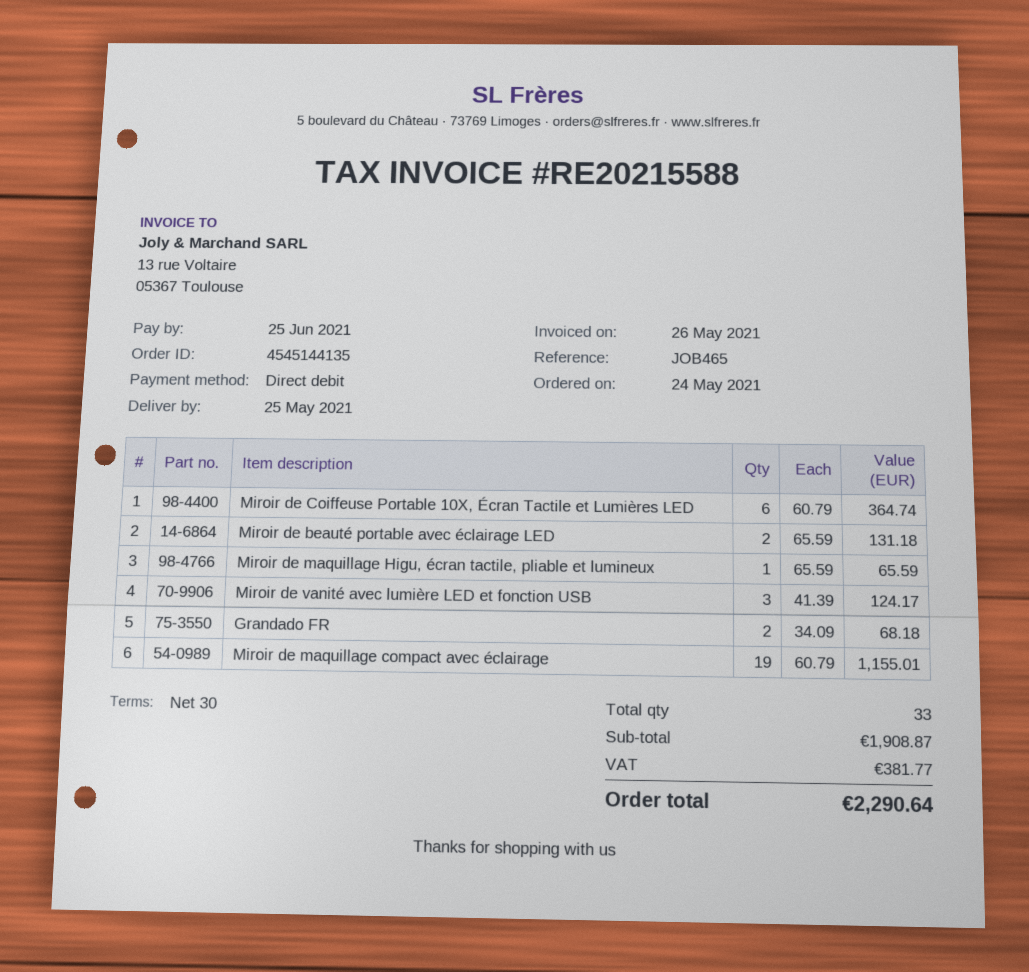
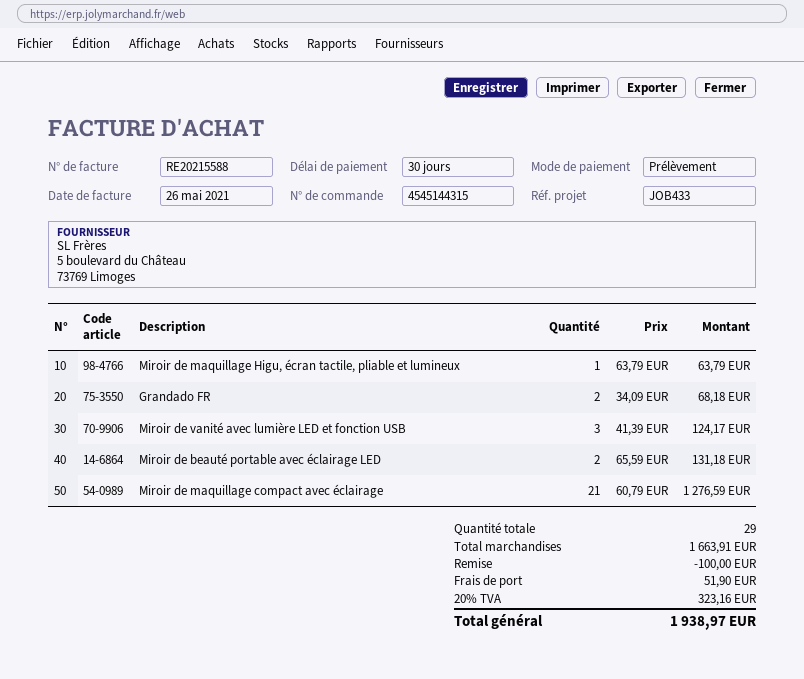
order number: 4545144135 -> 4545144315
reference: JOB465 -> JOB433
Miroir de Coiffeuse Portable 10X, Écran Tactile et Lumières LED: 6 x 60.79 = 364.74 -> none
Miroir de maquillage Higu, écran tactile, pliable et lumineux: 1 x 65.59 = 65.59 -> 1 x 63.79 = 63.79
Miroir de maquillage compact avec éclairage: 19 x 60.79 = 1155.01 -> 21 x 60.79 = 1276.59
total quantity: 33 -> 29
subtotal: 1908.87 -> 1663.91
discount: none -> 100.00
shipping: none -> 51.90
tax: 381.77 -> 323.16
total: 2290.64 -> 1938.97

